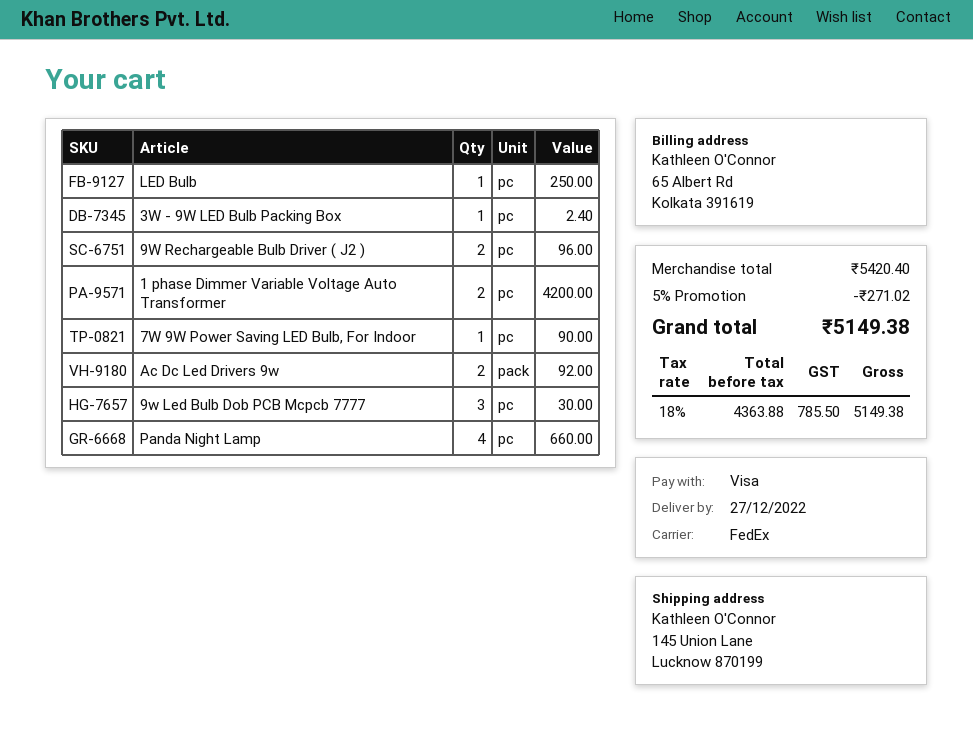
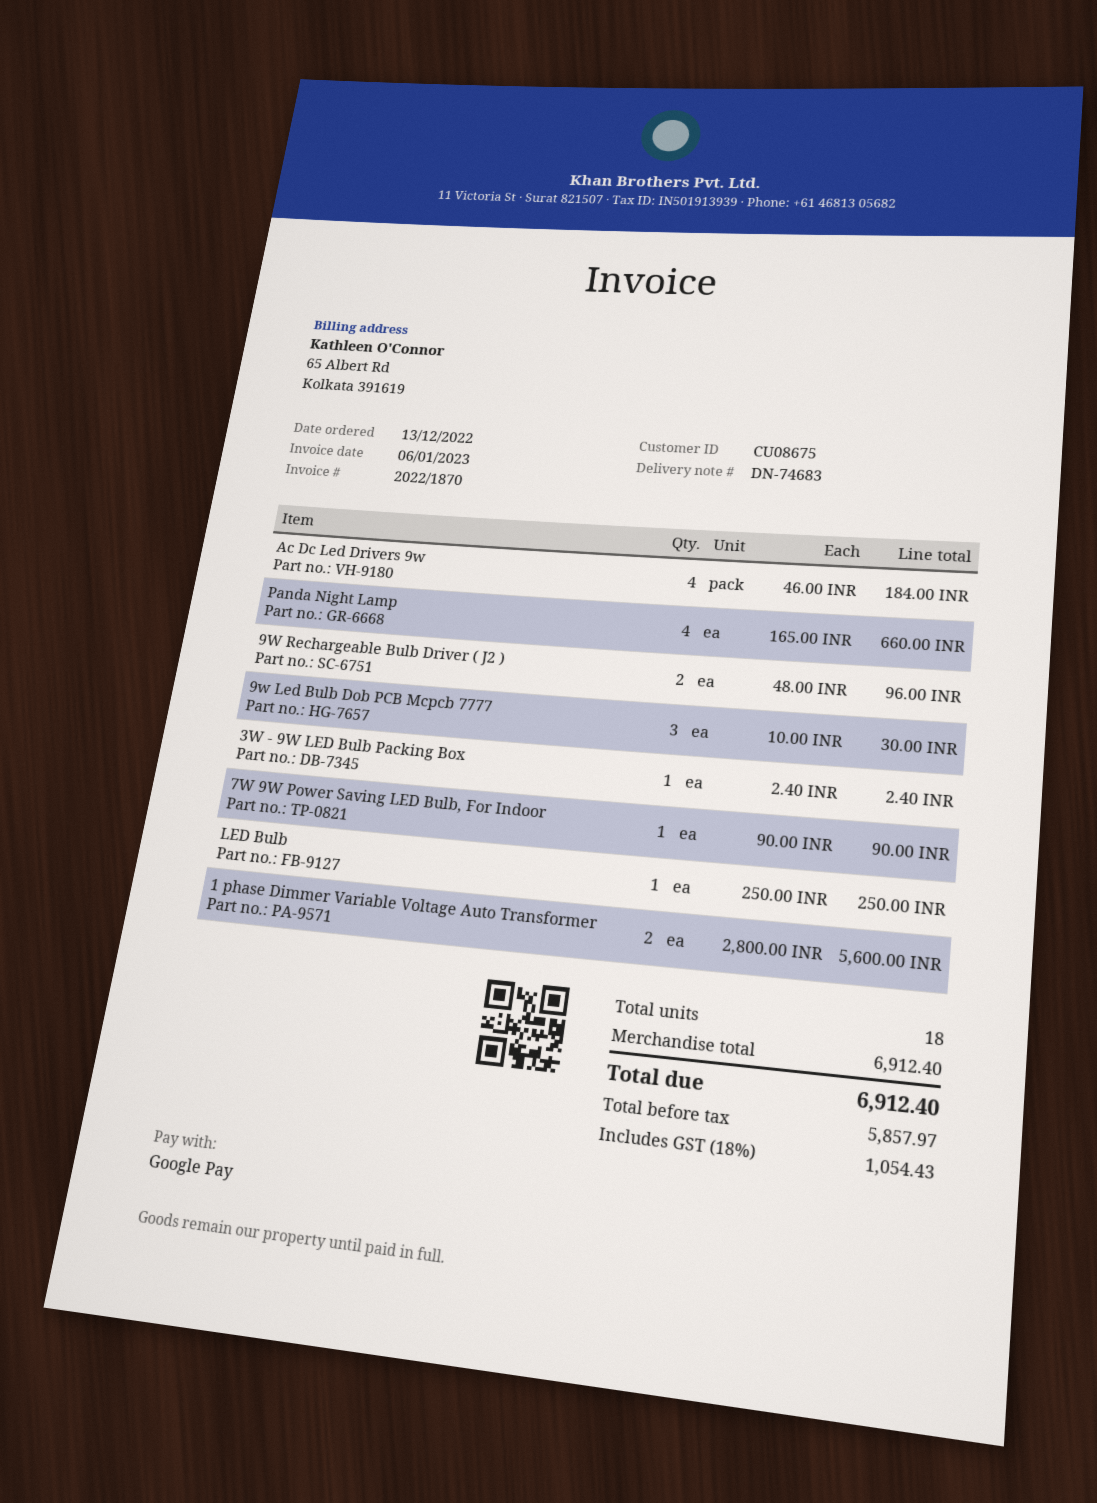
payment method: Visa -> Google Pay
1 phase Dimmer Variable Voltage Auto Transformer: 2 for 4200.00 -> 2 for 5600.00
Ac Dc Led Drivers 9w: 2 for 92.00 -> 4 for 184.00
subtotal: 5420.40 -> 6912.40
discount: 5% = 271.02 -> none
net: 4363.88 -> 5857.97
tax: 18% = 785.50 -> 18% = 1054.43
total: 5149.38 -> 6912.40

